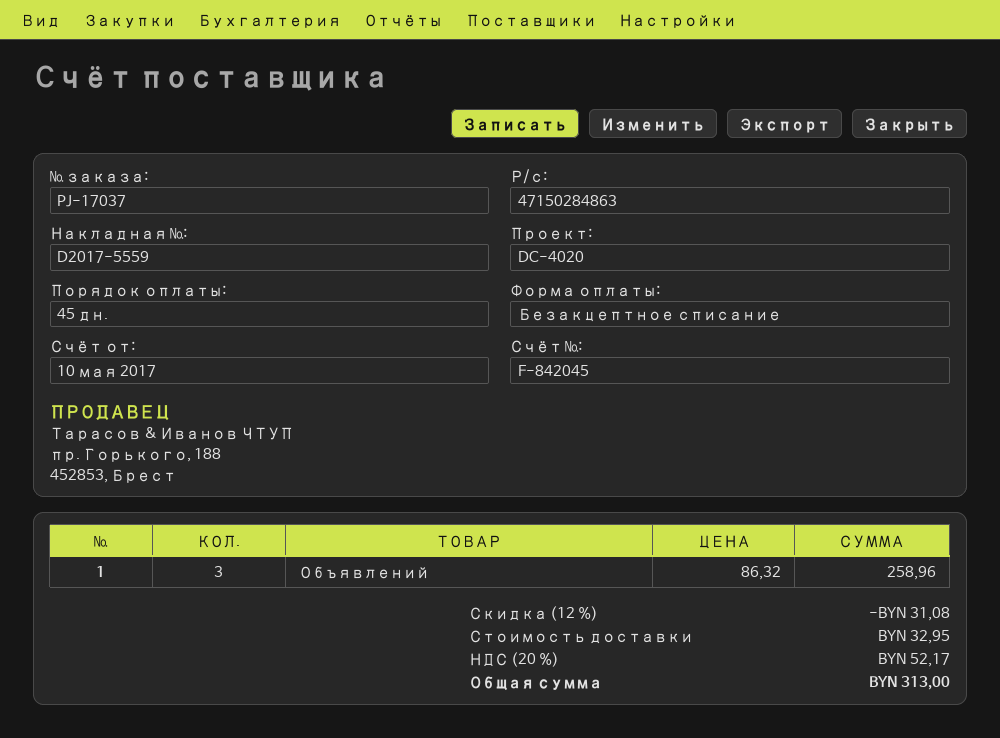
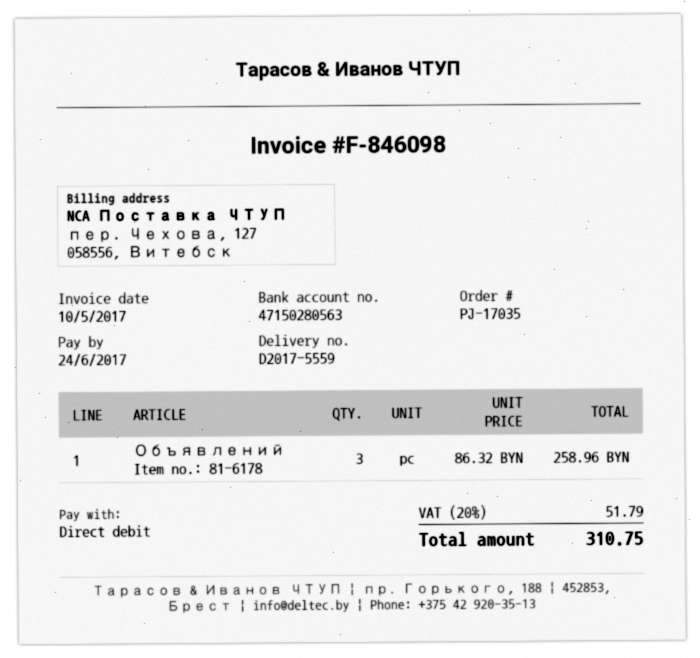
order number: PJ-17037 -> PJ-17035
invoice number: F-842045 -> F-846098
bank account: 47150284863 -> 47150280563
discount: 12% = 31.08 -> none
shipping: 32.95 -> none
tax: 20% = 52.17 -> 20% = 51.79
total: 313.00 -> 310.75

